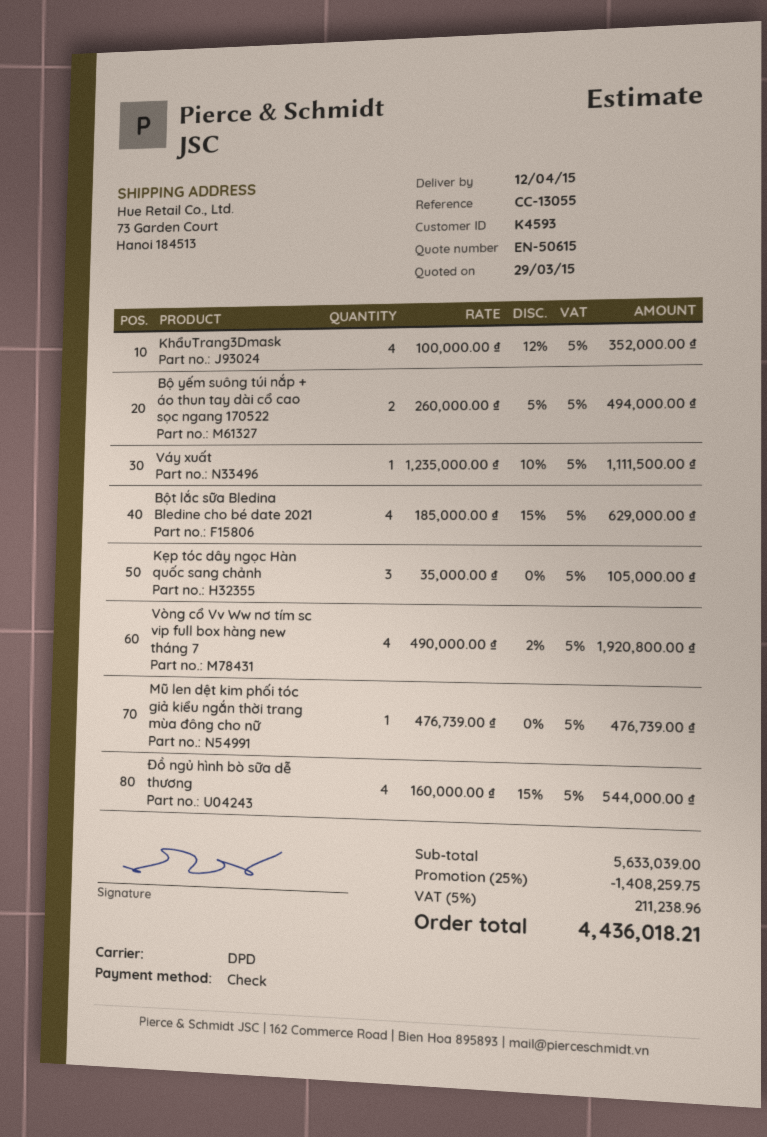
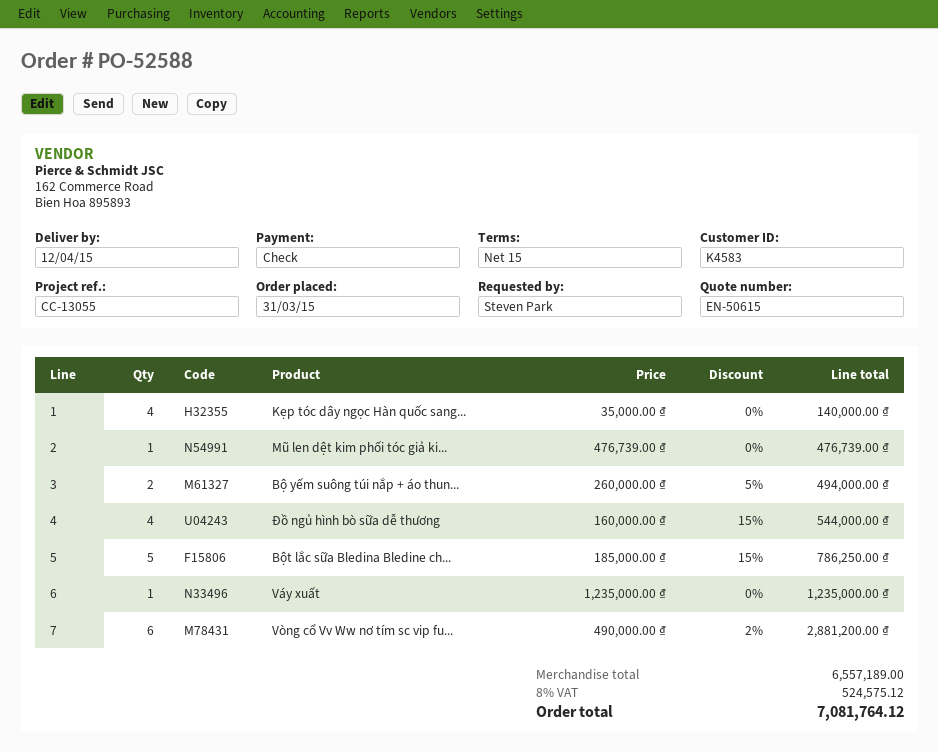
customer number: K4593 -> K4583
KhẩuTrang3Dmask: 4 x 100000.00 - 12% = 352000.00 -> none
Váy xuất: 1 x 1235000.00 - 10% = 1111500.00 -> 1 x 1235000.00 = 1235000.00
Bột lắc sữa Bledina Bledine cho bé date 2021: 4 x 185000.00 - 15% = 629000.00 -> 5 x 185000.00 - 15% = 786250.00
Kẹp tóc dây ngọc Hàn quốc sang chảnh: 3 x 35000.00 = 105000.00 -> 4 x 35000.00 = 140000.00
Vòng cổ Vv Ww nơ tím sc vip full box hàng new tháng 7: 4 x 490000.00 - 2% = 1920800.00 -> 6 x 490000.00 - 2% = 2881200.00
subtotal: 5633039.00 -> 6557189.00
discount: 25% = 1408259.75 -> none
tax: 5% = 211238.96 -> 8% = 524575.12
total: 4436018.21 -> 7081764.12

